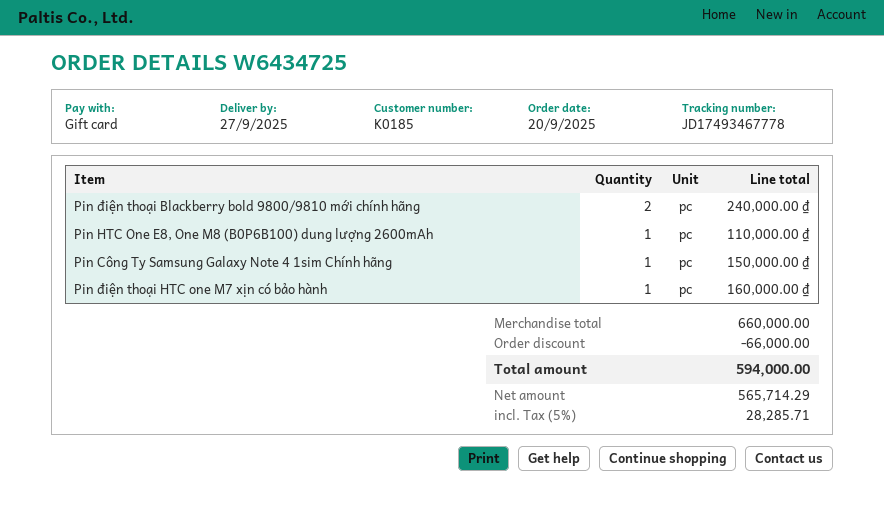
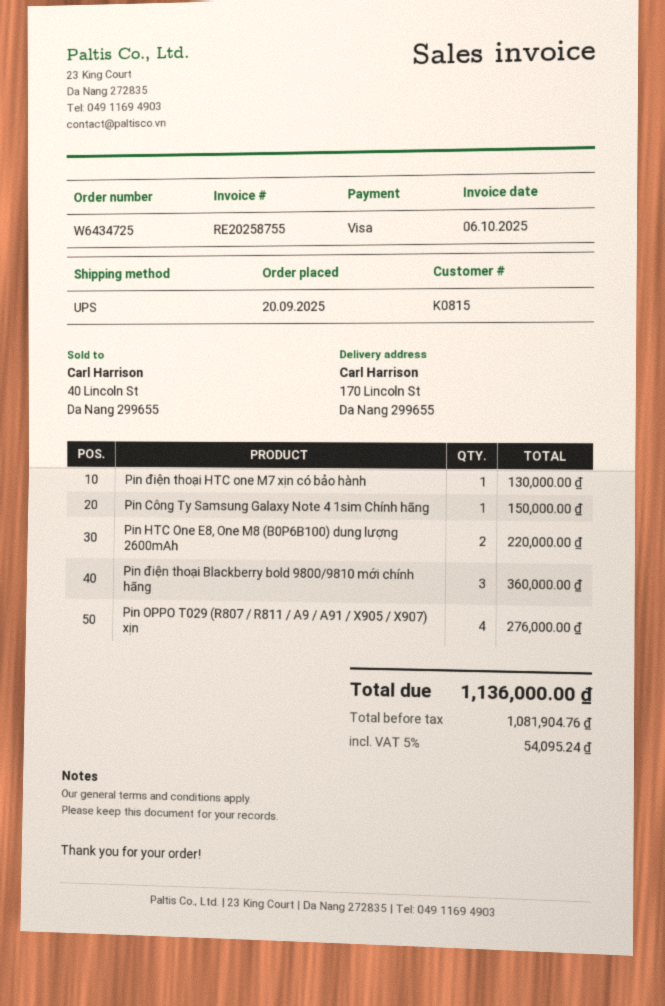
customer number: K0185 -> K0815
payment method: gift card -> Visa
Pin điện thoại Blackberry bold 9800/9810 mới chính hãng: 2 for 240000.00 -> 3 for 360000.00
Pin HTC One E8, One M8 (B0P6B100) dung lượng 2600mAh: 1 for 110000.00 -> 2 for 220000.00
Pin điện thoại HTC one M7 xịn có bảo hành: 1 for 160000.00 -> 1 for 130000.00
Pin OPPO T029 (R807 / R811 / A9 / A91 / X905 / X907) xịn: none -> 4 for 276000.00
discount: 66000.00 -> none
net: 565714.29 -> 1081904.76
tax: 5% = 28285.71 -> 5% = 54095.24
total: 594000.00 -> 1136000.00

